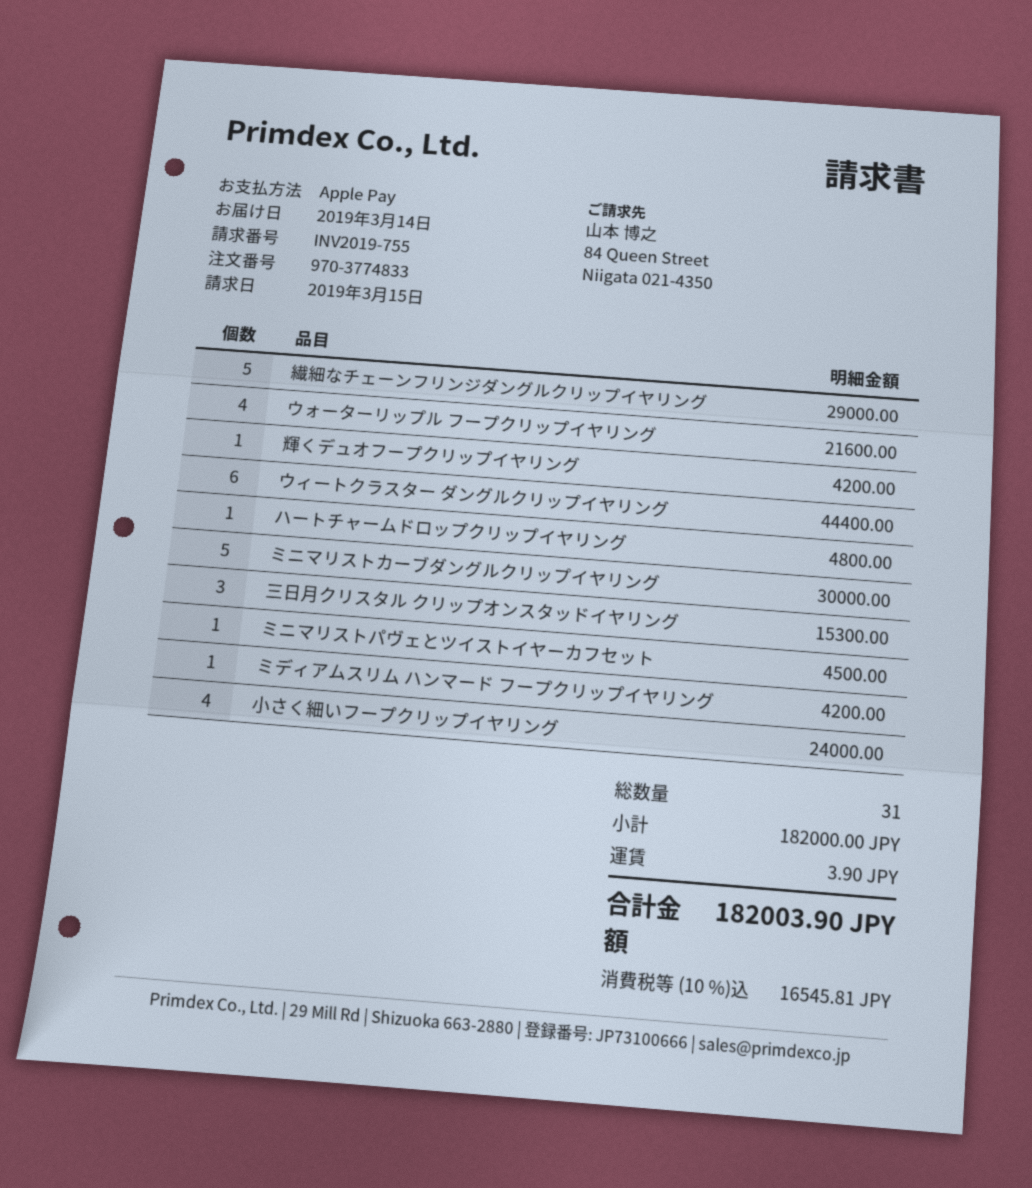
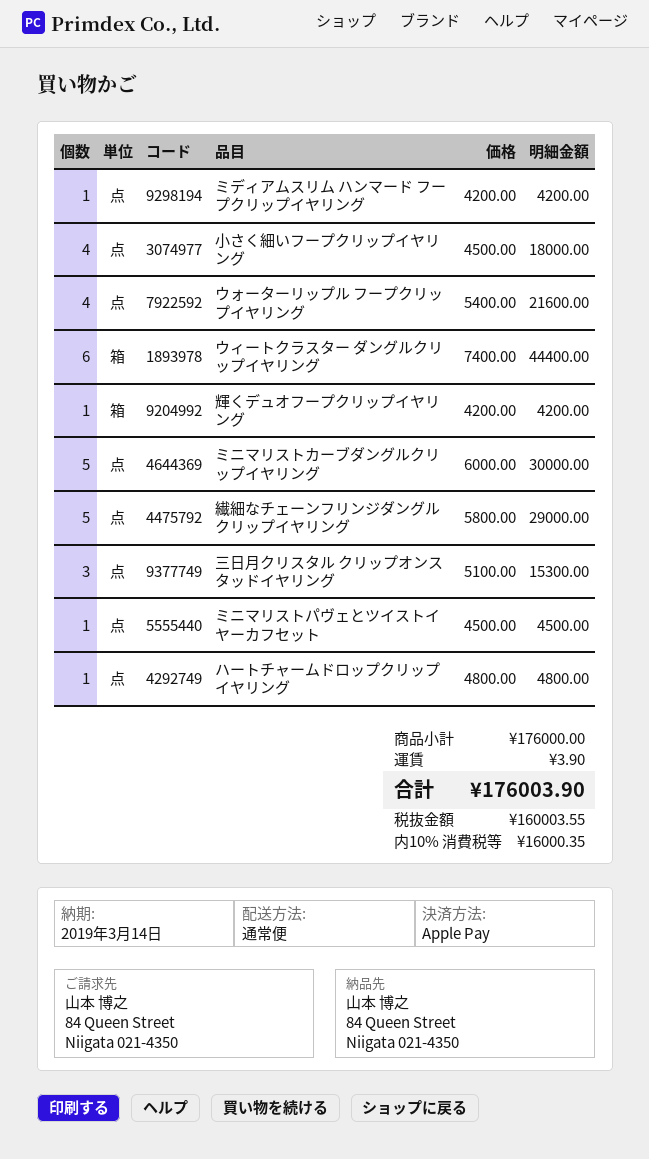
小さく細いフープクリップイヤリング: 4 for 24000.00 -> 4 for 18000.00
subtotal: 182000.00 -> 176000.00
tax: 10% = 16545.81 -> 10% = 16000.35
total: 182003.90 -> 176003.90

